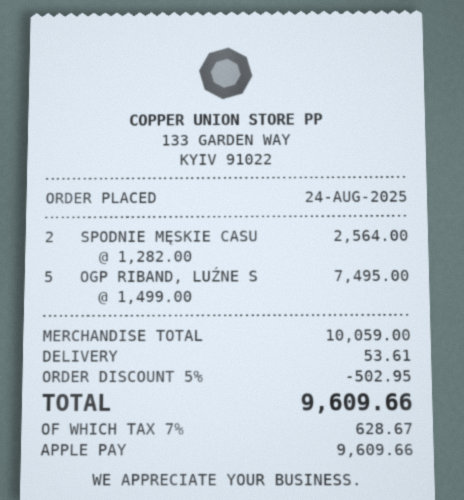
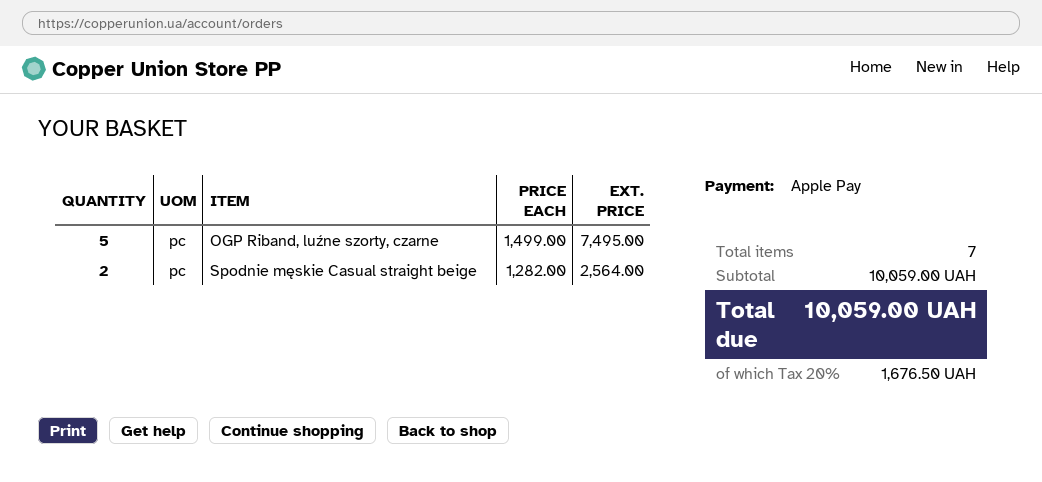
discount: 5% = 502.95 -> none
shipping: 53.61 -> none
tax: 7% = 628.67 -> 20% = 1676.50
total: 9609.66 -> 10059.00

